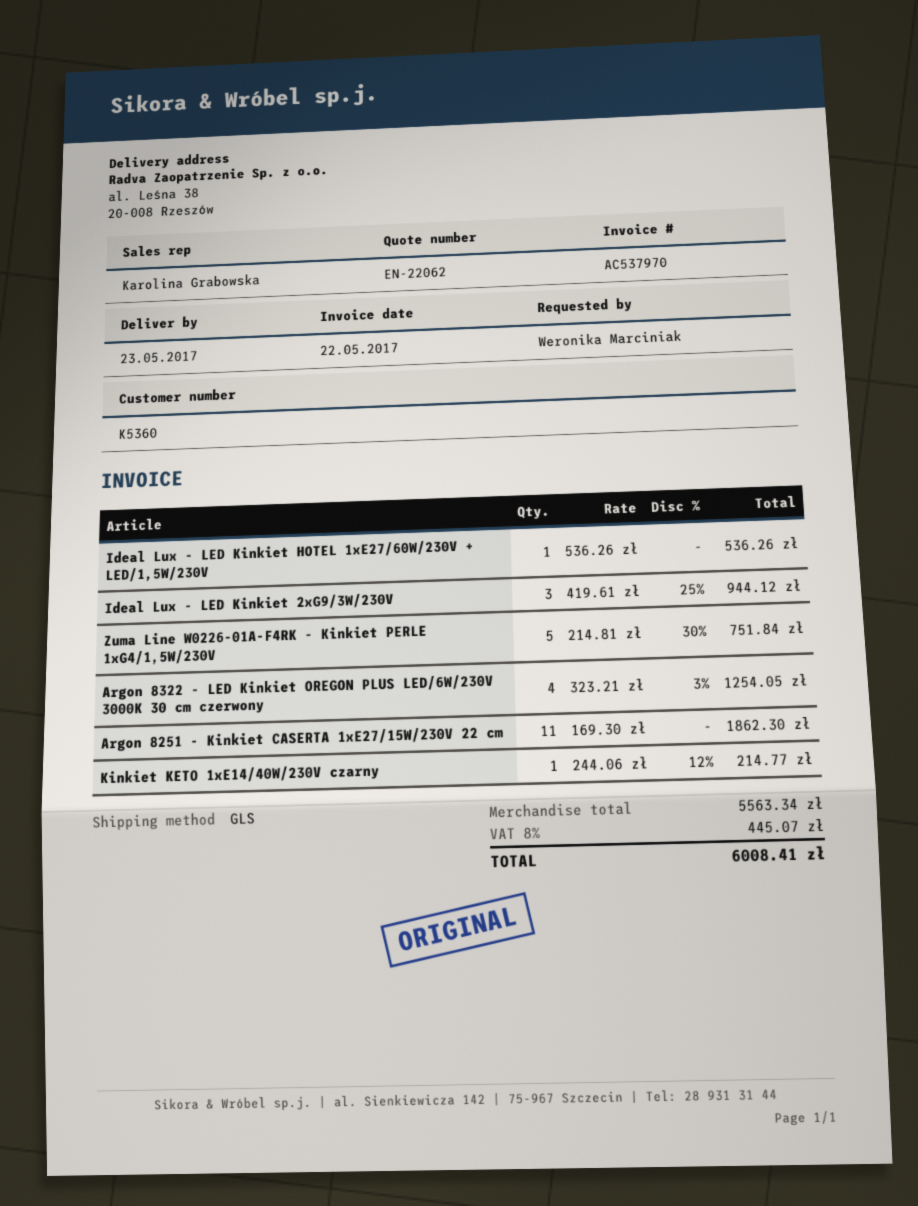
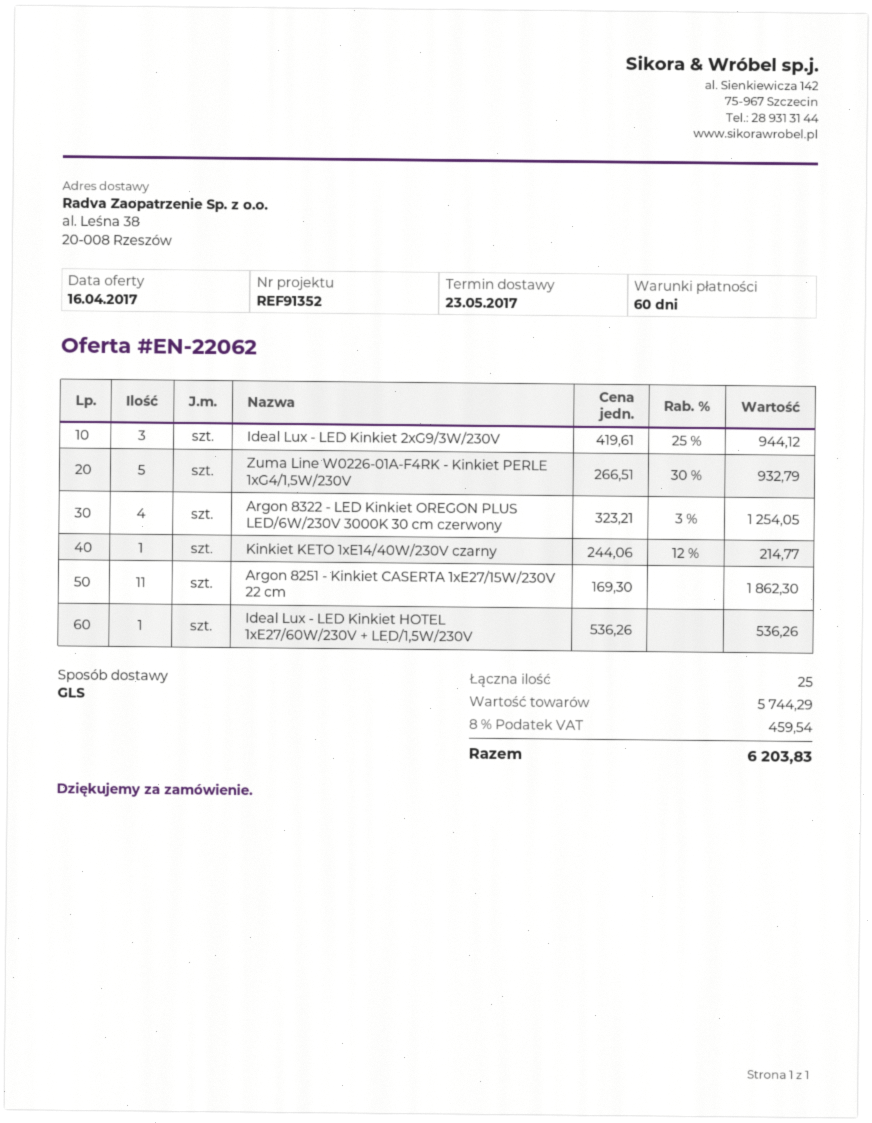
Zuma Line W0226-01A-F4RK - Kinkiet PERLE 1xG4/1,5W/230V: 5 x 214.81 - 30% = 751.84 -> 5 x 266.51 - 30% = 932.79
subtotal: 5563.34 -> 5744.29
tax: 8% = 445.07 -> 8% = 459.54
total: 6008.41 -> 6203.83

